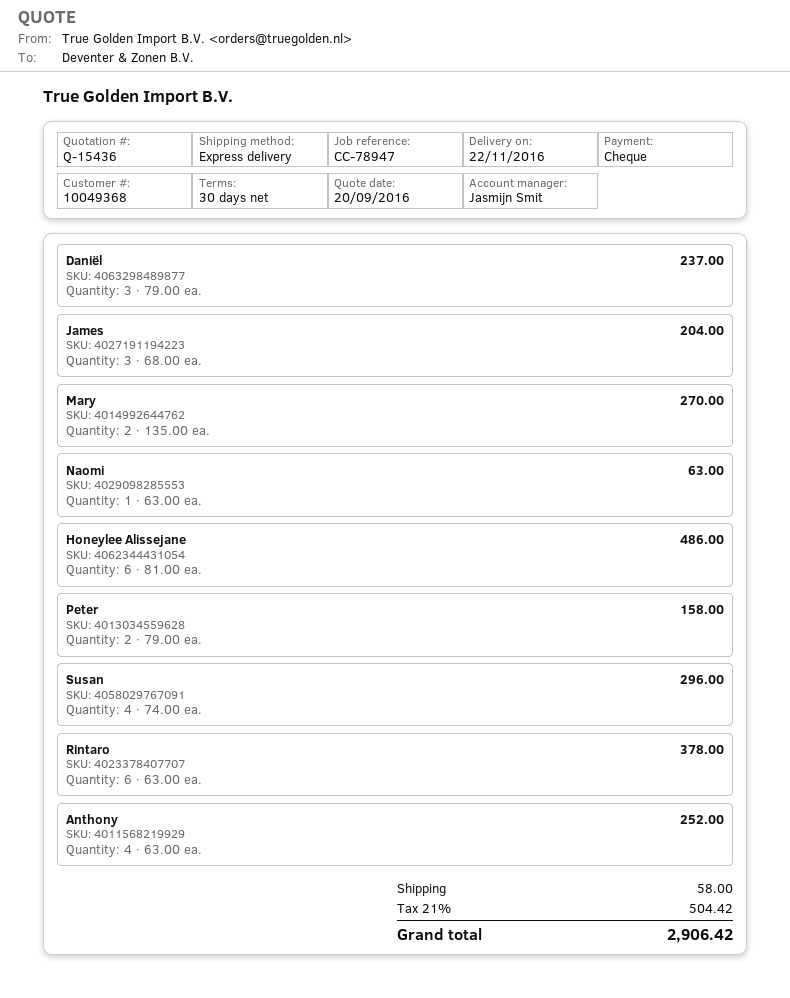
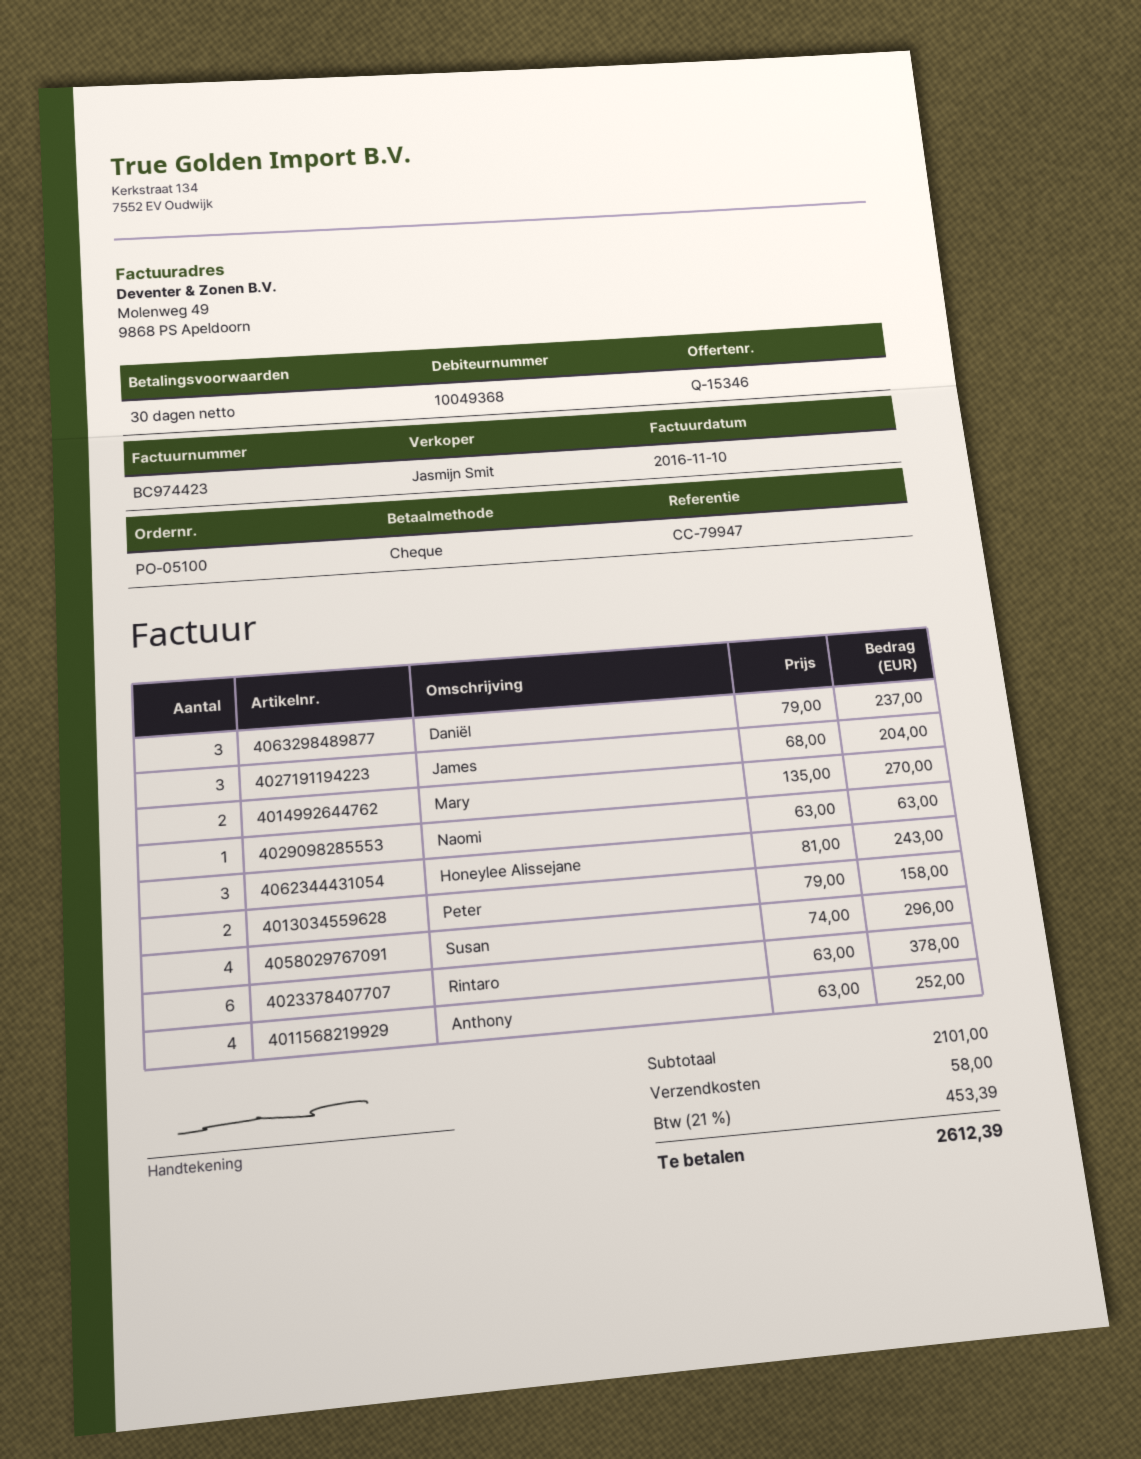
quote number: Q-15436 -> Q-15346
reference: CC-78947 -> CC-79947
Honeylee Alissejane: 6 x 81.00 = 486.00 -> 3 x 81.00 = 243.00
tax: 21% = 504.42 -> 21% = 453.39
total: 2906.42 -> 2612.39

